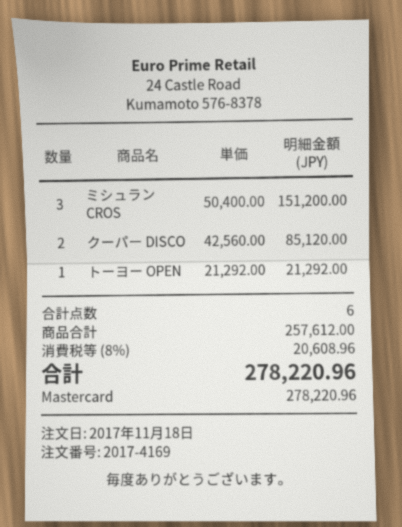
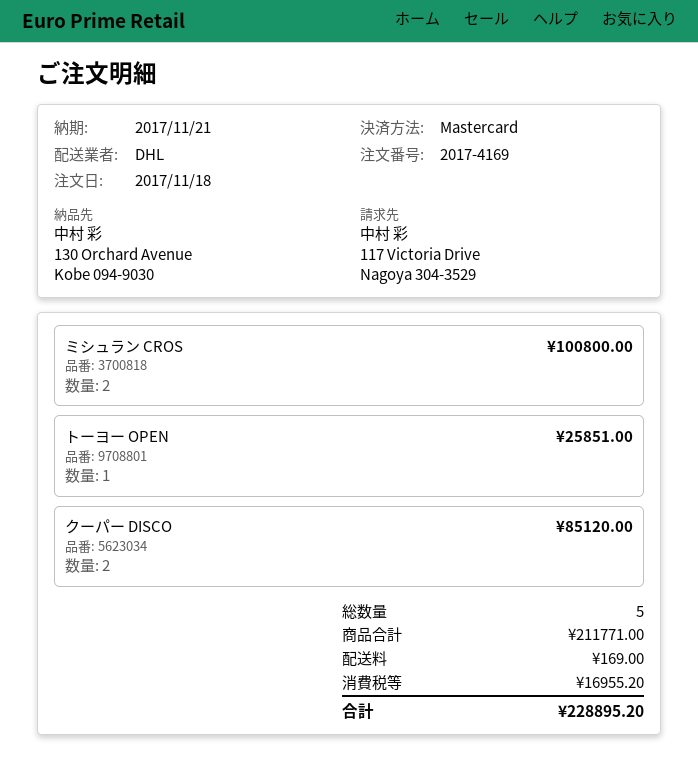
ミシュラン CROS: 3 for 151200.00 -> 2 for 100800.00
トーヨー OPEN: 1 for 21292.00 -> 1 for 25851.00
total quantity: 6 -> 5
subtotal: 257612.00 -> 211771.00
shipping: none -> 169.00
tax: 20608.96 -> 16955.20
total: 278220.96 -> 228895.20

